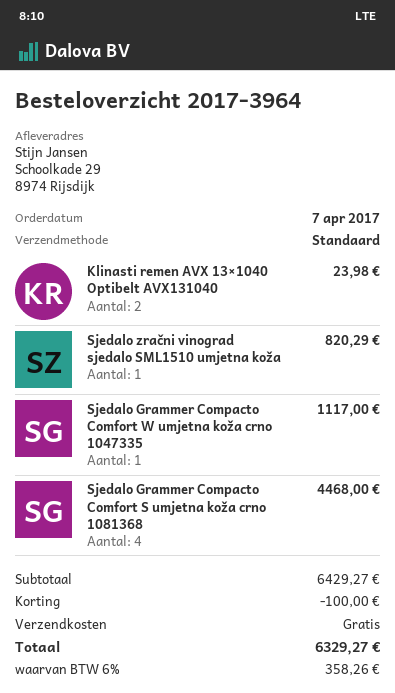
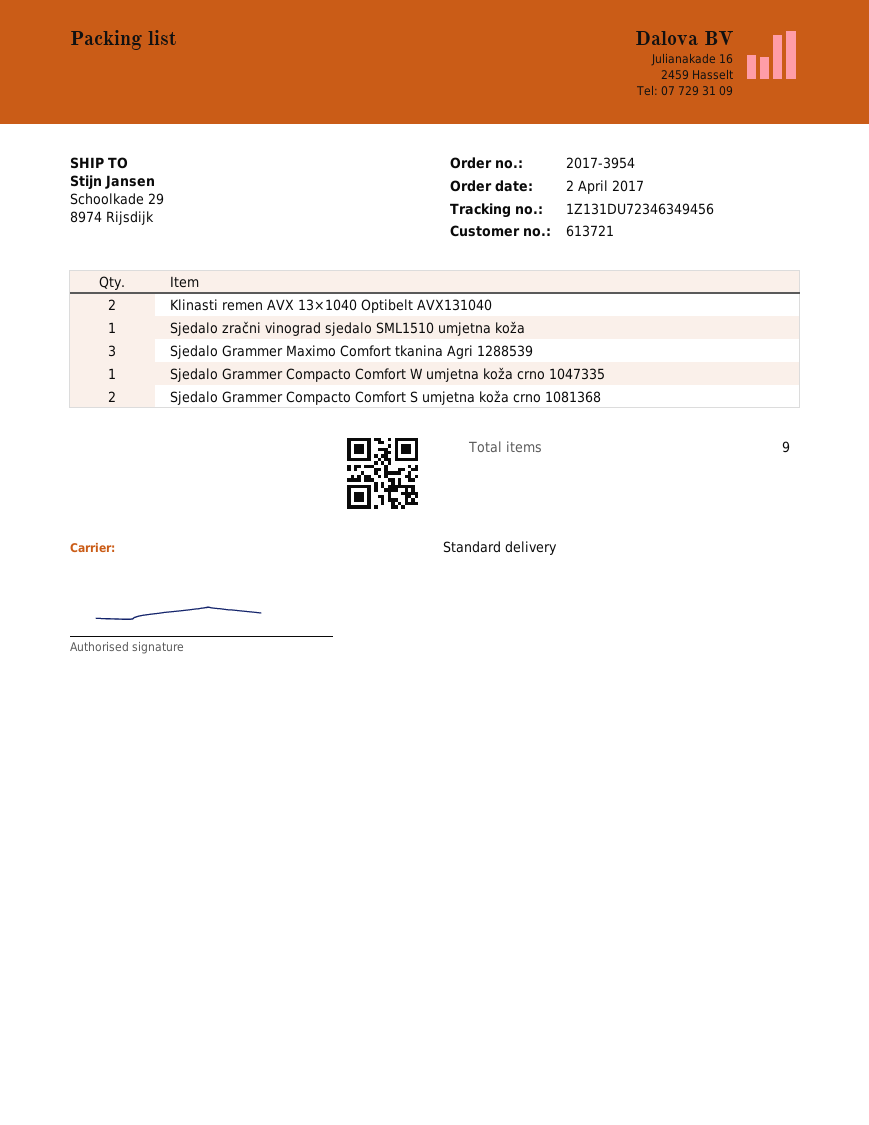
order number: 2017-3964 -> 2017-3954
order date: 2017-04-07 -> 2017-04-02
Sjedalo Grammer Compacto Comfort S umjetna koža crno 1081368: 4 -> 2
Sjedalo Grammer Maximo Comfort tkanina Agri 1288539: none -> 3

